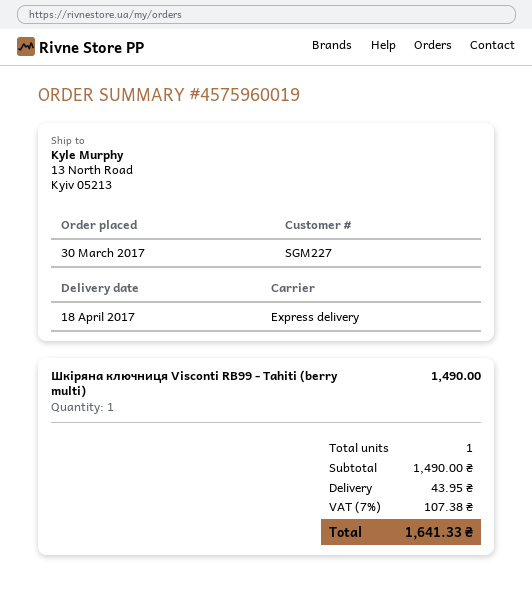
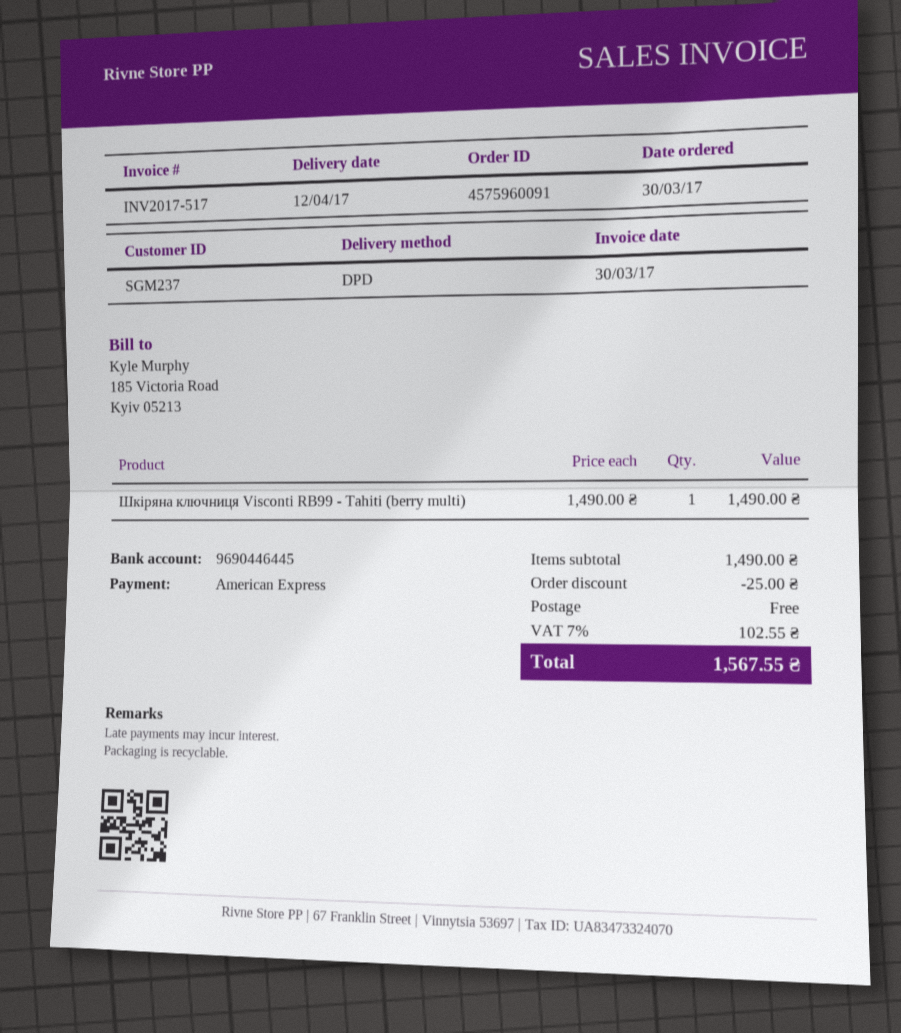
order number: 4575960019 -> 4575960091
delivery date: 2017-04-18 -> 2017-04-12
customer number: SGM227 -> SGM237
shipping method: express -> DPD
discount: none -> 25.00
shipping: 43.95 -> 0.00
tax: 7% = 107.38 -> 7% = 102.55
total: 1641.33 -> 1567.55

